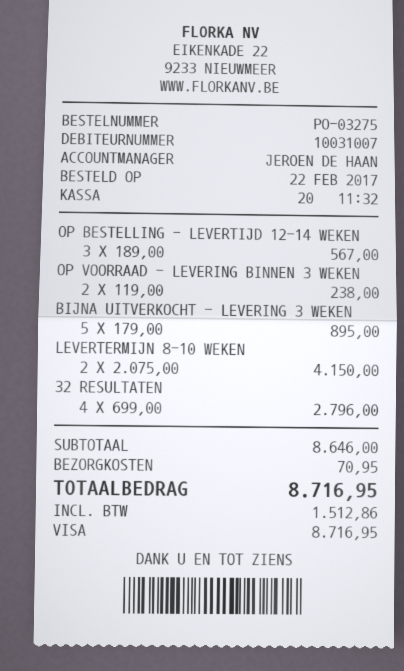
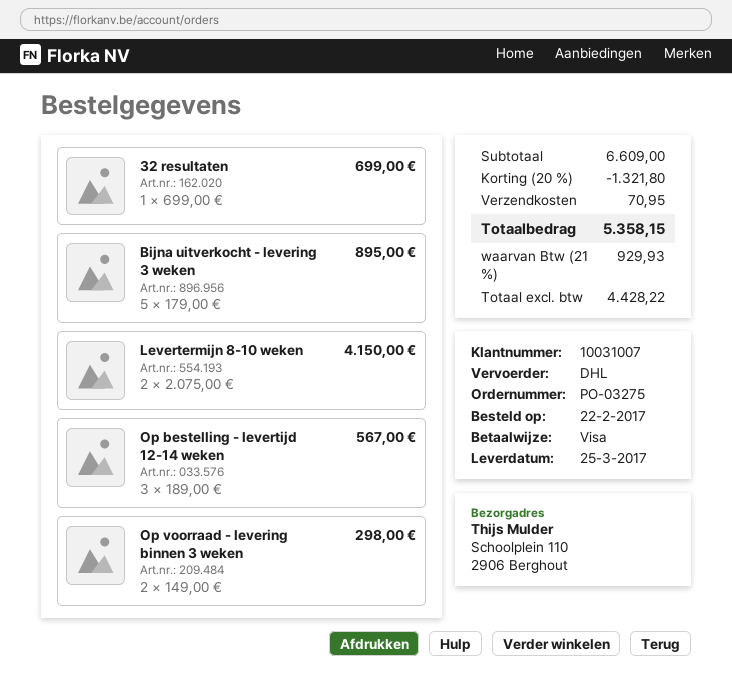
OP VOORRAAD - LEVERING BINNEN 3 WEKEN: 2 x 119.00 = 238.00 -> 2 x 149.00 = 298.00
32 RESULTATEN: 4 x 699.00 = 2796.00 -> 1 x 699.00 = 699.00
subtotal: 8646.00 -> 6609.00
discount: none -> 20% = 1321.80
tax: 1512.86 -> 929.93
total: 8716.95 -> 5358.15

